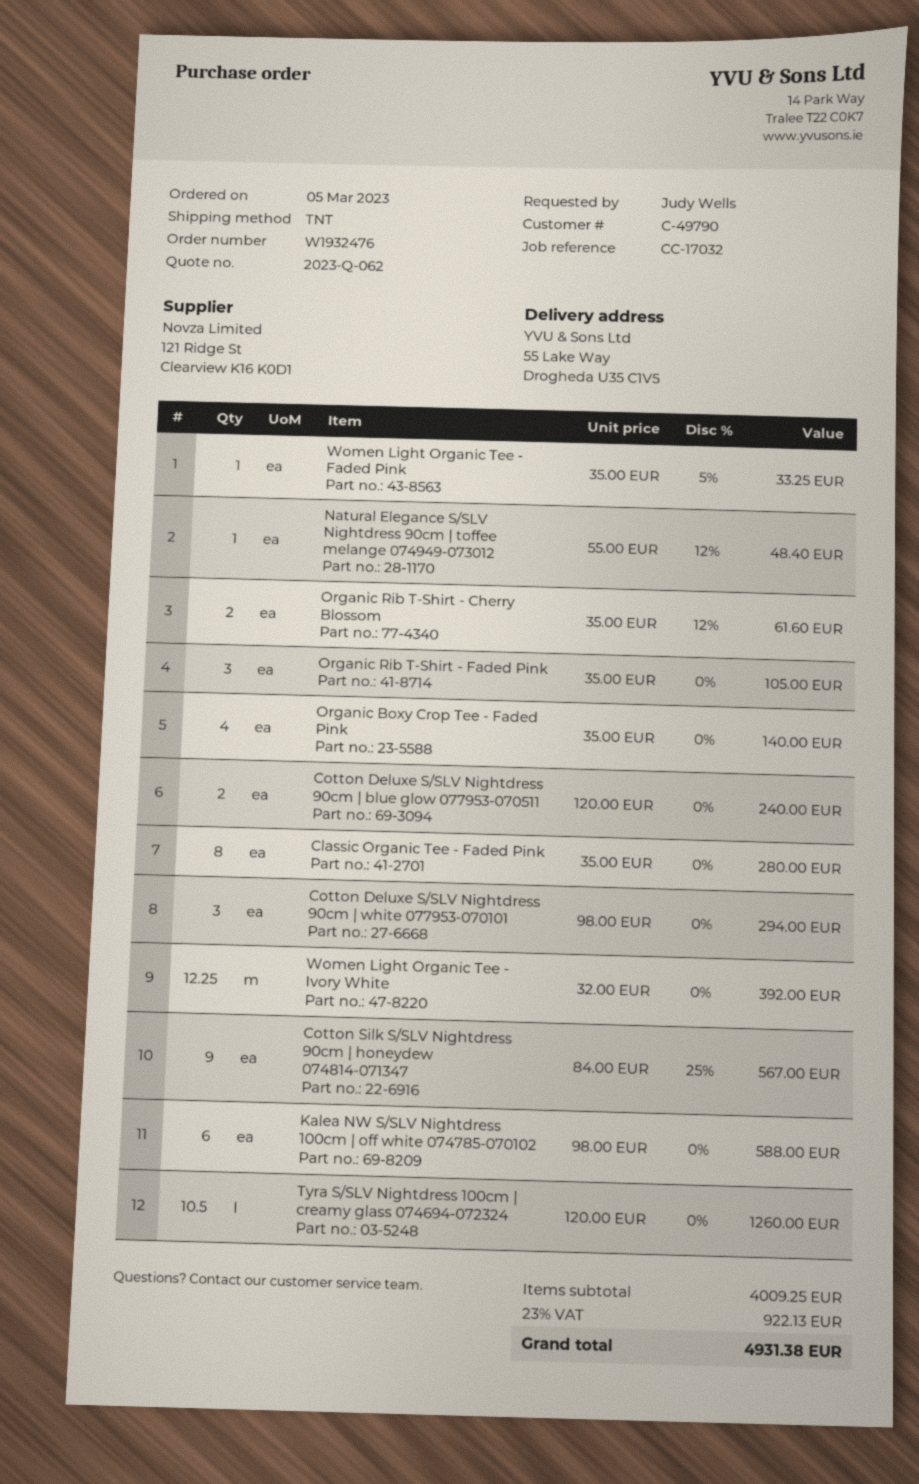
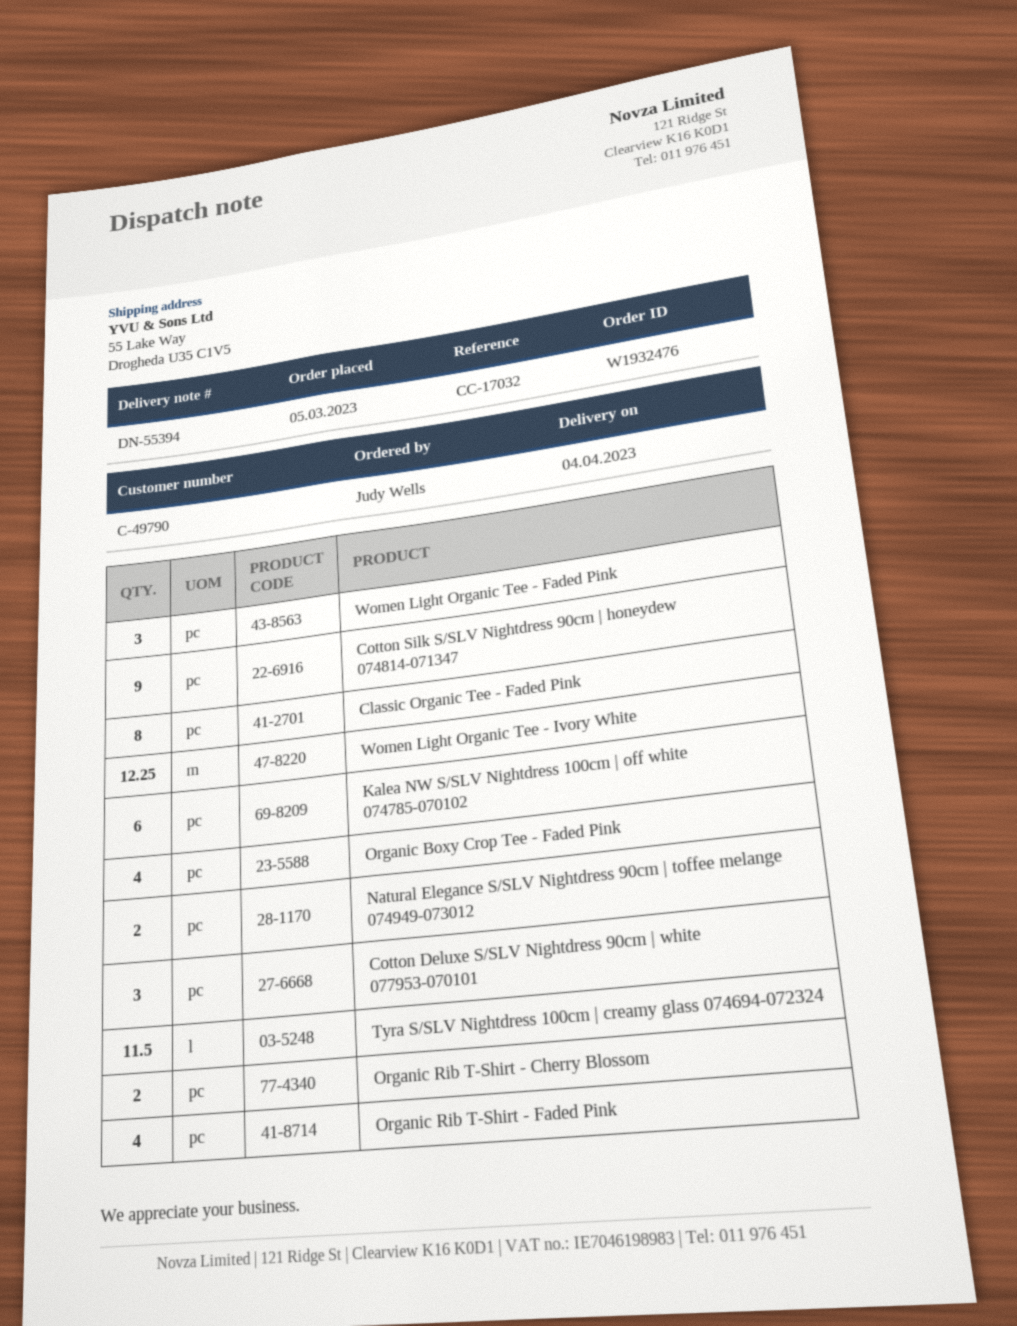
Women Light Organic Tee - Faded Pink: 1 -> 3
Natural Elegance S/SLV Nightdress 90cm | toffee melange 074949-073012: 1 -> 2
Organic Rib T-Shirt - Faded Pink: 3 -> 4
Cotton Deluxe S/SLV Nightdress 90cm | blue glow 077953-070511: 2 -> none
Tyra S/SLV Nightdress 100cm | creamy glass 074694-072324: 10.5 -> 11.5

